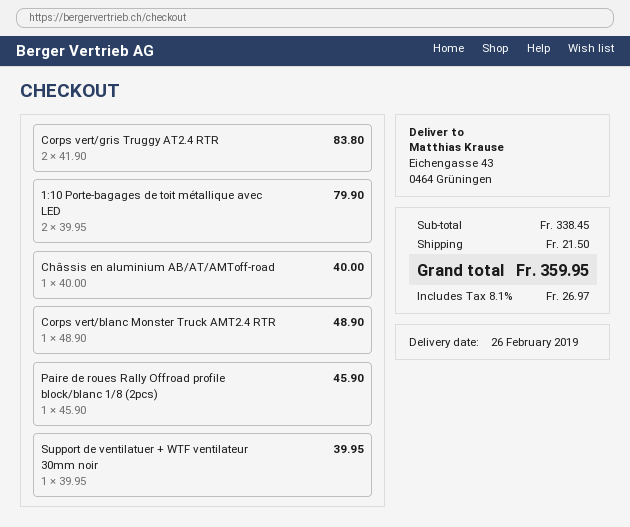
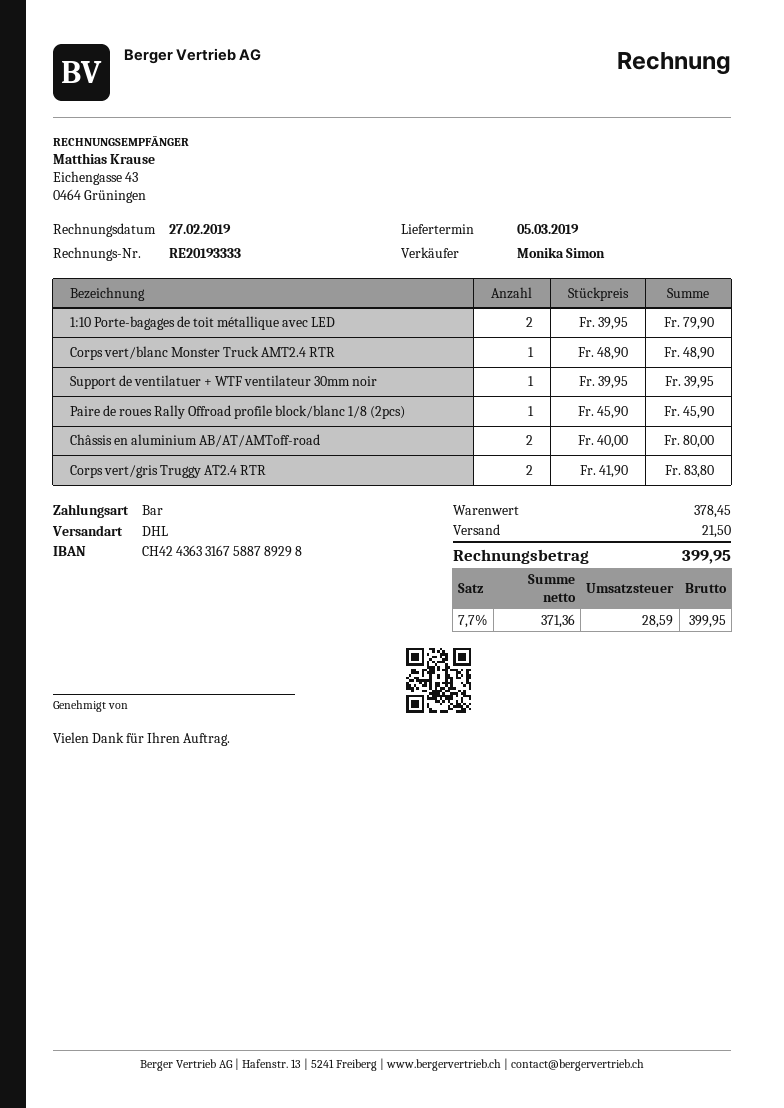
delivery date: 2019-02-26 -> 2019-03-05
Châssis en aluminium AB/AT/AMToff-road: 1 x 40.00 = 40.00 -> 2 x 40.00 = 80.00
subtotal: 338.45 -> 378.45
tax: 8.1% = 26.97 -> 7.7% = 28.59
total: 359.95 -> 399.95

